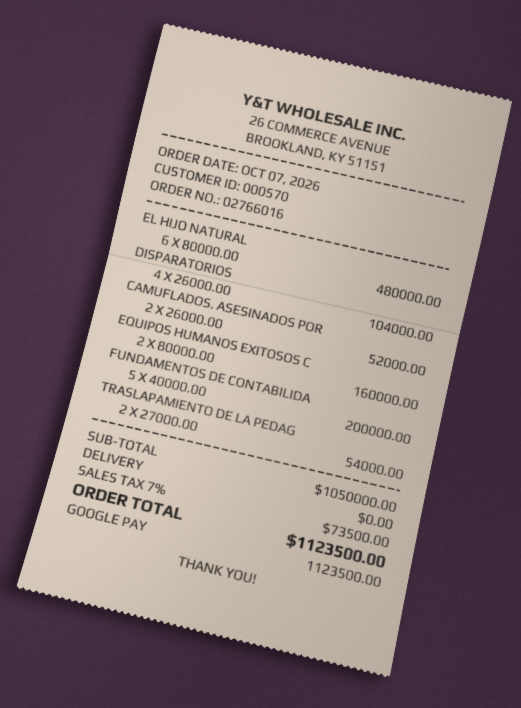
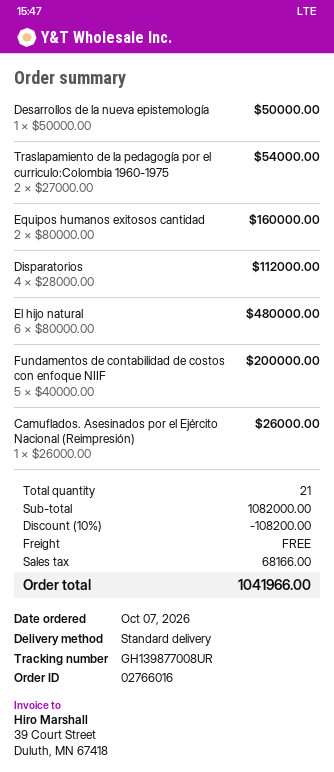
DISPARATORIOS: 4 x 26000.00 = 104000.00 -> 4 x 28000.00 = 112000.00
CAMUFLADOS. ASESINADOS POR: 2 x 26000.00 = 52000.00 -> 1 x 26000.00 = 26000.00
Desarrollos de la nueva epistemología: none -> 1 x 50000.00 = 50000.00
subtotal: 1050000.00 -> 1082000.00
discount: none -> 10% = 108200.00
tax: 73500.00 -> 68166.00
total: 1123500.00 -> 1041966.00

